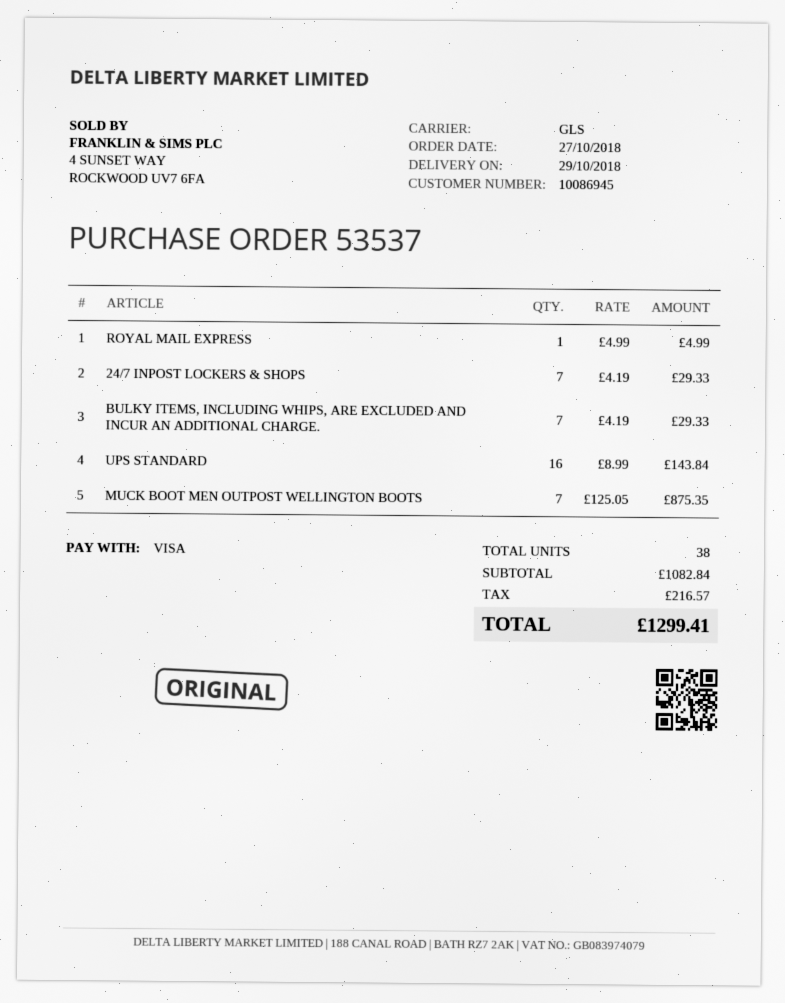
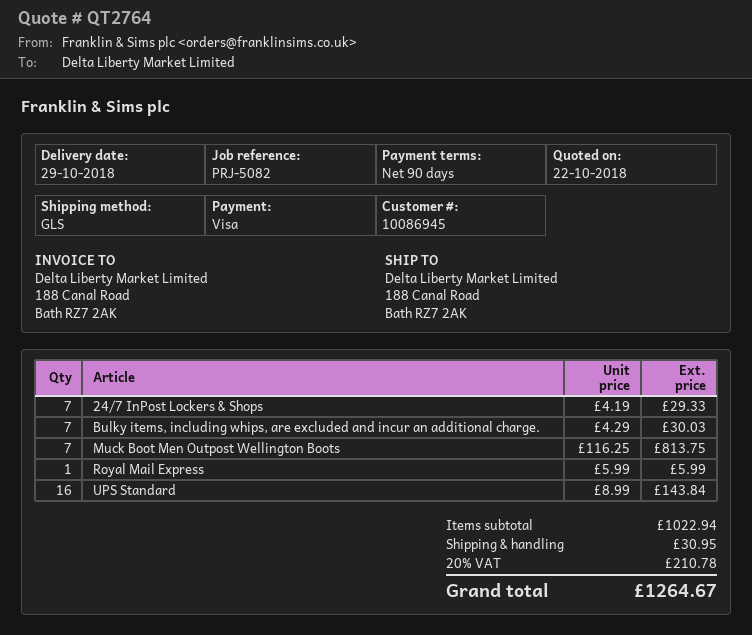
ROYAL MAIL EXPRESS: 1 x 4.99 = 4.99 -> 1 x 5.99 = 5.99
BULKY ITEMS, INCLUDING WHIPS, ARE EXCLUDED AND INCUR AN ADDITIONAL CHARGE.: 7 x 4.19 = 29.33 -> 7 x 4.29 = 30.03
MUCK BOOT MEN OUTPOST WELLINGTON BOOTS: 7 x 125.05 = 875.35 -> 7 x 116.25 = 813.75
subtotal: 1082.84 -> 1022.94
shipping: none -> 30.95
tax: 216.57 -> 210.78
total: 1299.41 -> 1264.67

